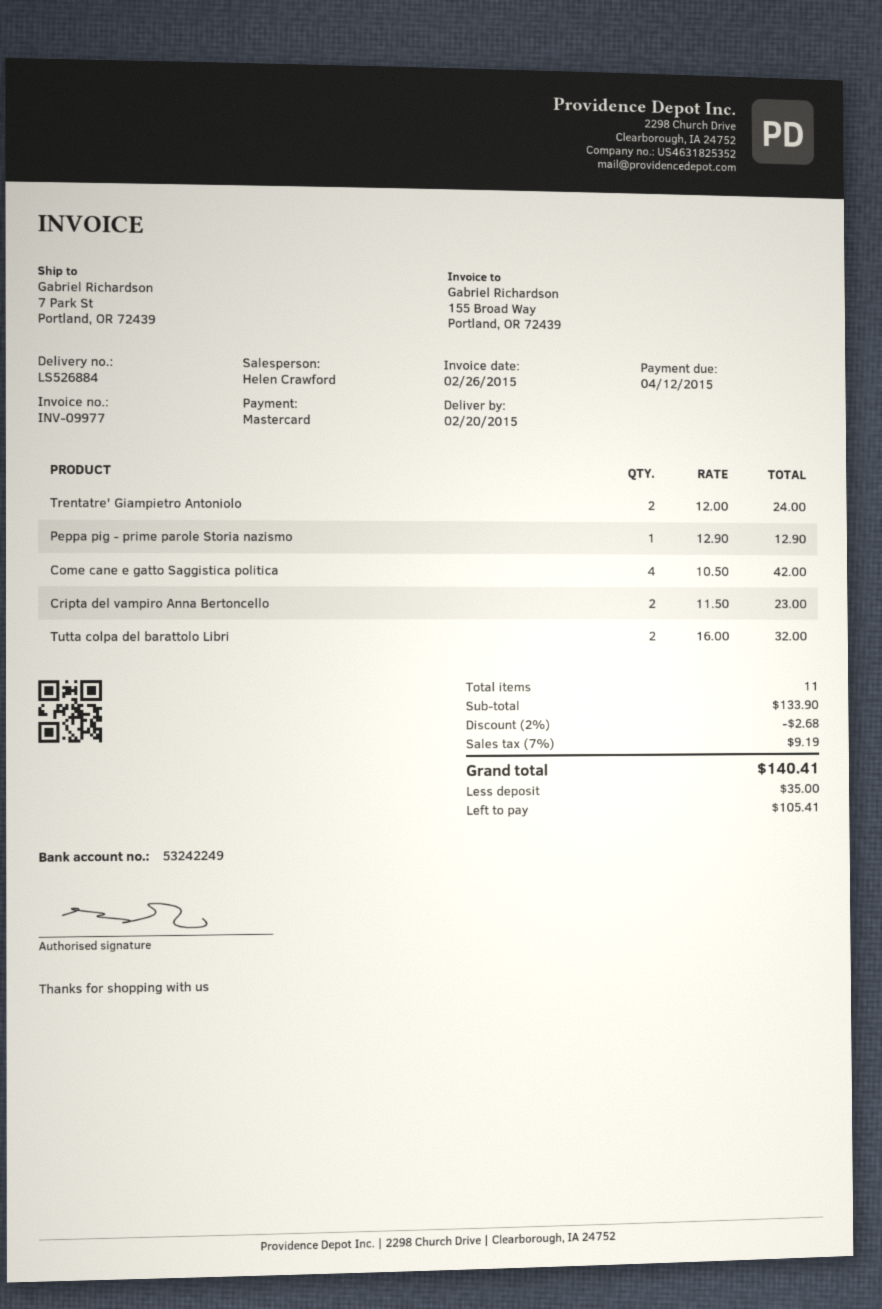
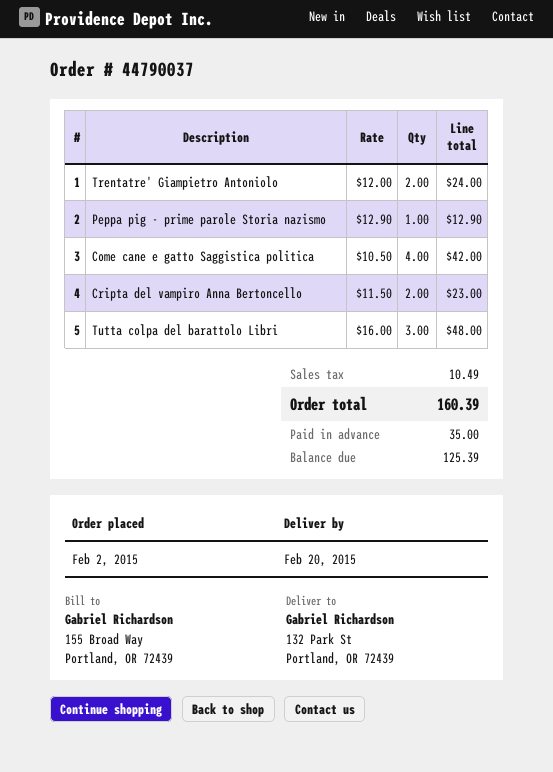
ship to: 7 Park St, Portland, OR 72439 -> 132 Park St, Portland, OR 72439
Tutta colpa del barattolo Libri: 2 x 16.00 = 32.00 -> 3 x 16.00 = 48.00
discount: 2% = 2.68 -> none
tax: 9.19 -> 10.49
total: 140.41 -> 160.39
balance: 105.41 -> 125.39

